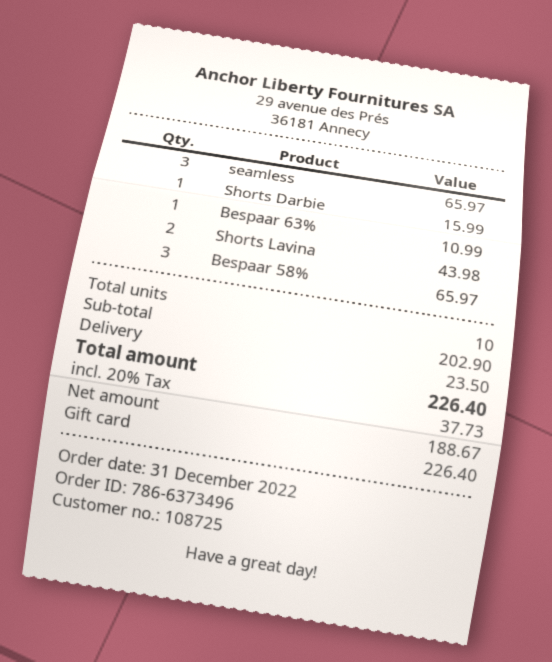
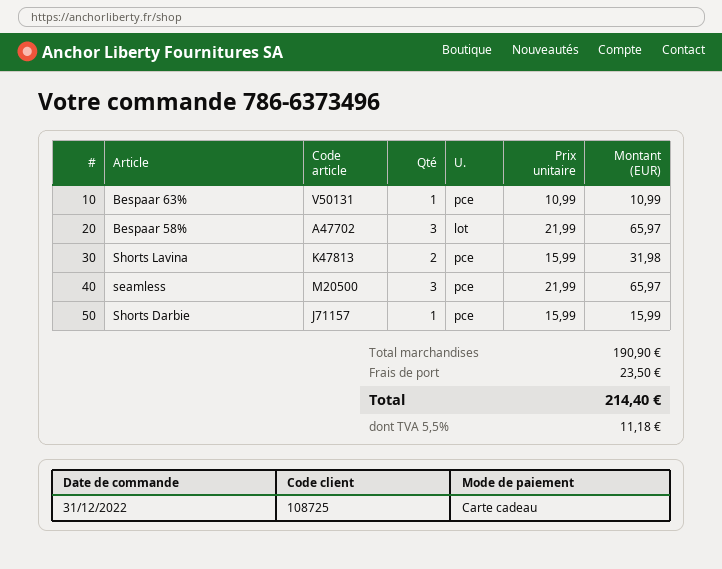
Shorts Lavina: 2 for 43.98 -> 2 for 31.98
subtotal: 202.90 -> 190.90
tax: 20% = 37.73 -> 5.5% = 11.18
total: 226.40 -> 214.40

